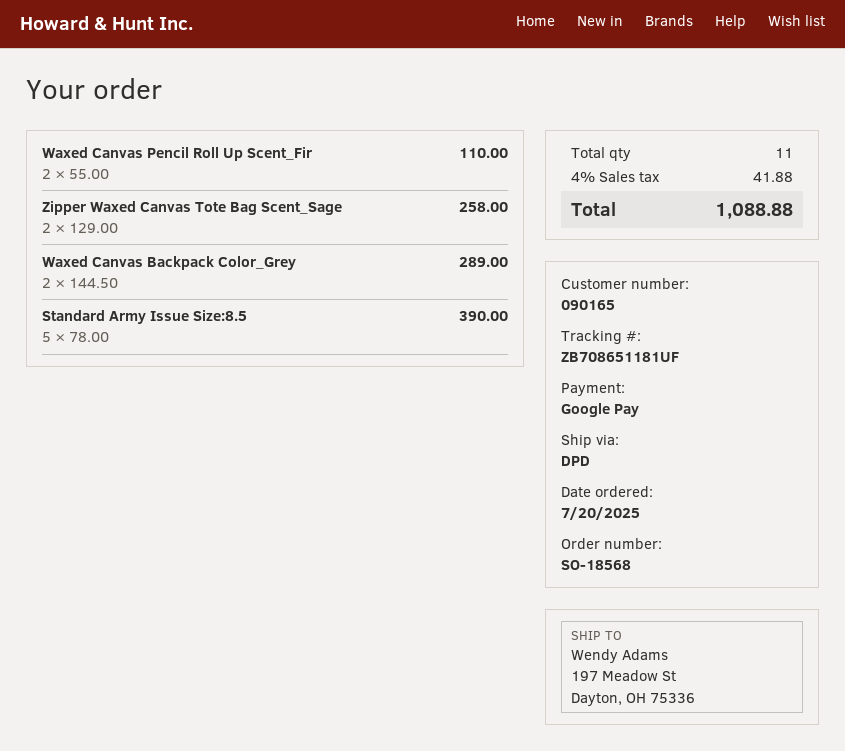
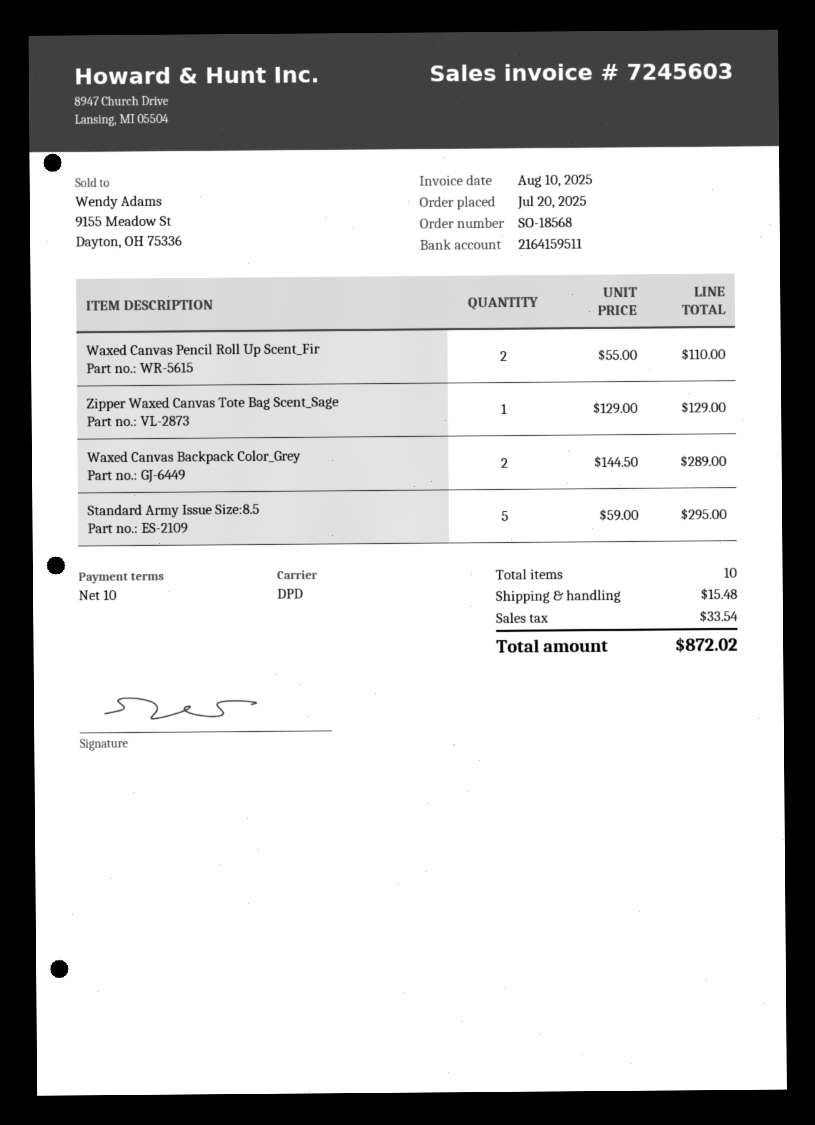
Zipper Waxed Canvas Tote Bag Scent_Sage: 2 x 129.00 = 258.00 -> 1 x 129.00 = 129.00
Standard Army Issue Size:8.5: 5 x 78.00 = 390.00 -> 5 x 59.00 = 295.00
total quantity: 11 -> 10
shipping: none -> 15.48
tax: 41.88 -> 33.54
total: 1088.88 -> 872.02

